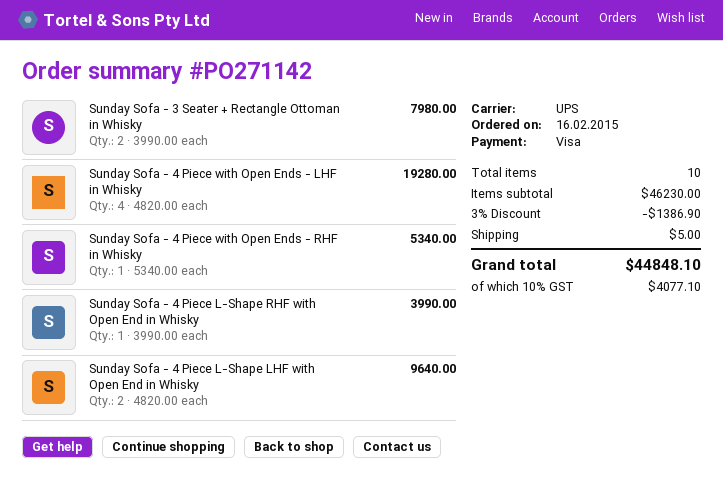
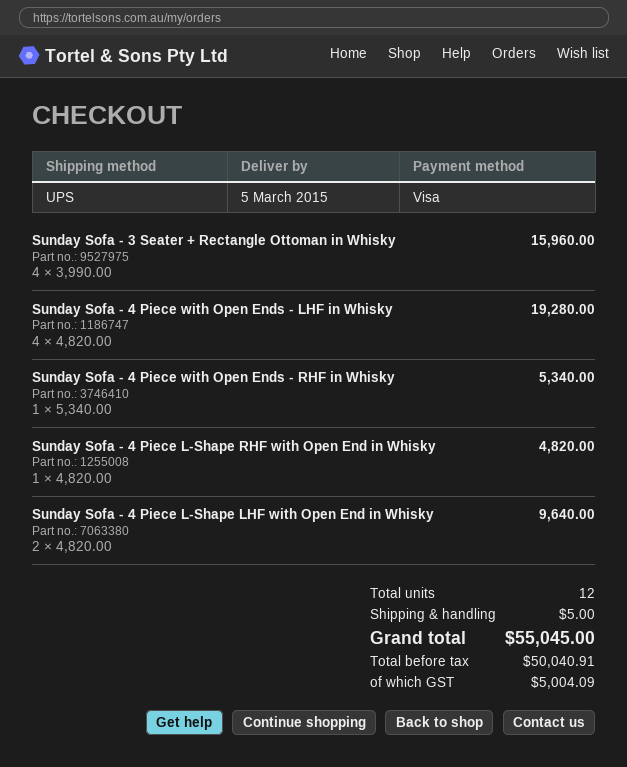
Sunday Sofa - 3 Seater + Rectangle Ottoman in Whisky: 2 x 3990.00 = 7980.00 -> 4 x 3990.00 = 15960.00
Sunday Sofa - 4 Piece L-Shape RHF with Open End in Whisky: 1 x 3990.00 = 3990.00 -> 1 x 4820.00 = 4820.00
total quantity: 10 -> 12
discount: 3% = 1386.90 -> none
tax: 4077.10 -> 5004.09
total: 44848.10 -> 55045.00

